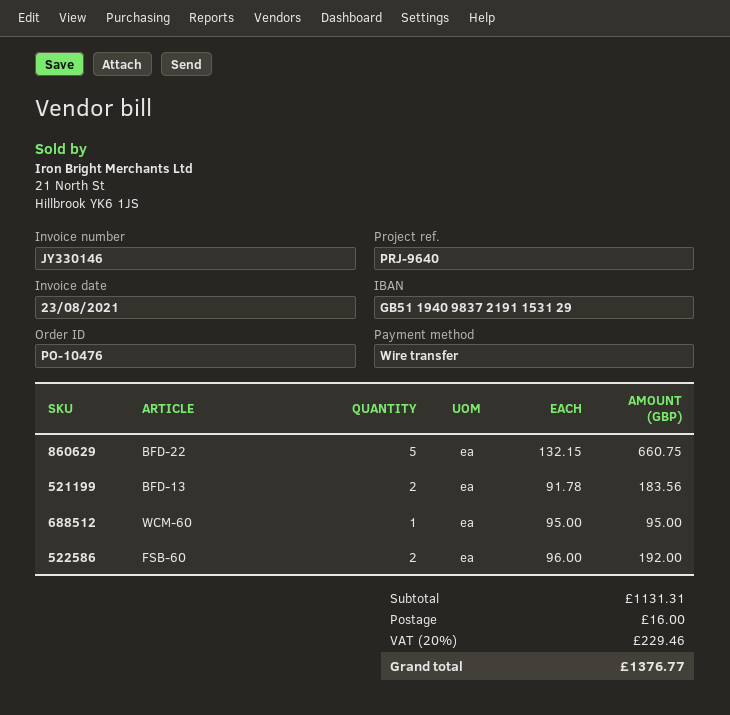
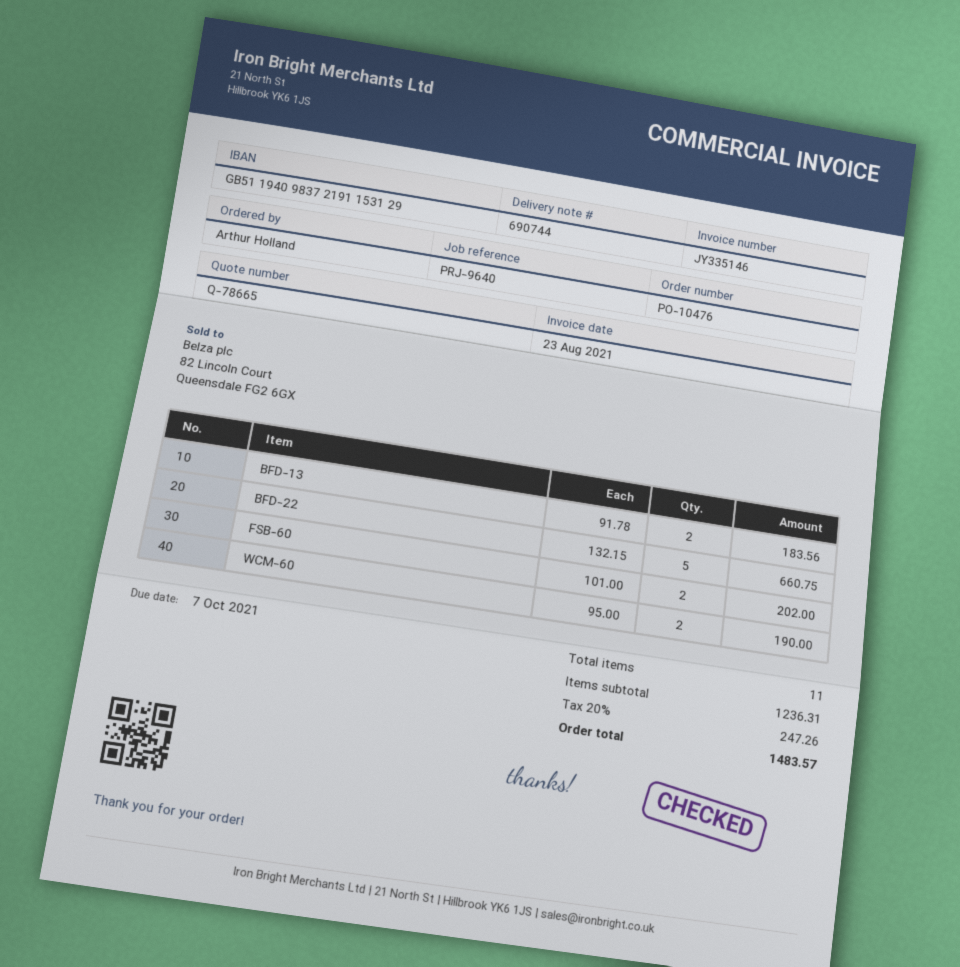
invoice number: JY330146 -> JY335146
WCM-60: 1 x 95.00 = 95.00 -> 2 x 95.00 = 190.00
FSB-60: 2 x 96.00 = 192.00 -> 2 x 101.00 = 202.00
subtotal: 1131.31 -> 1236.31
shipping: 16.00 -> none
tax: 20% = 229.46 -> 20% = 247.26
total: 1376.77 -> 1483.57

